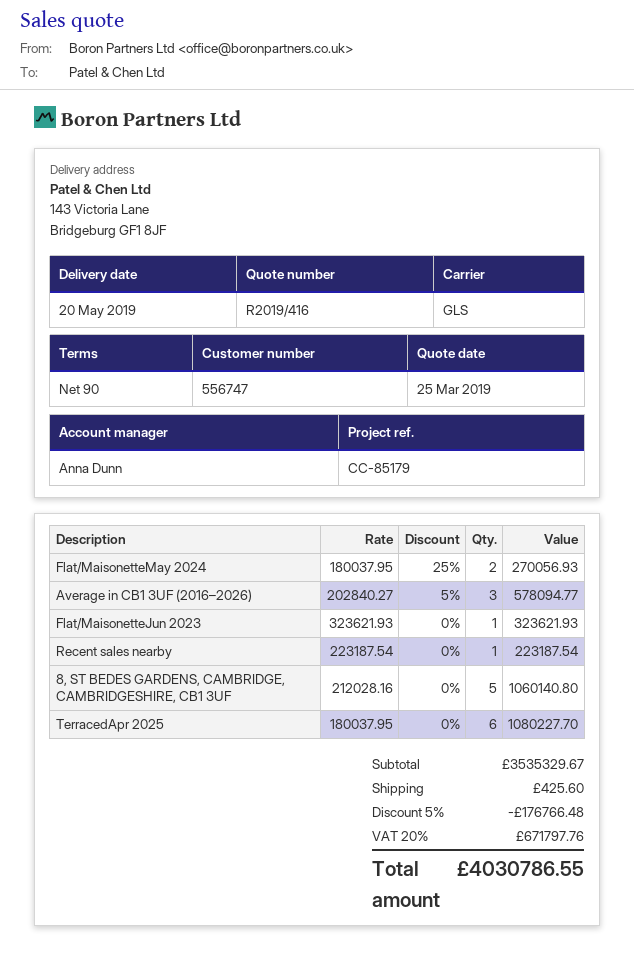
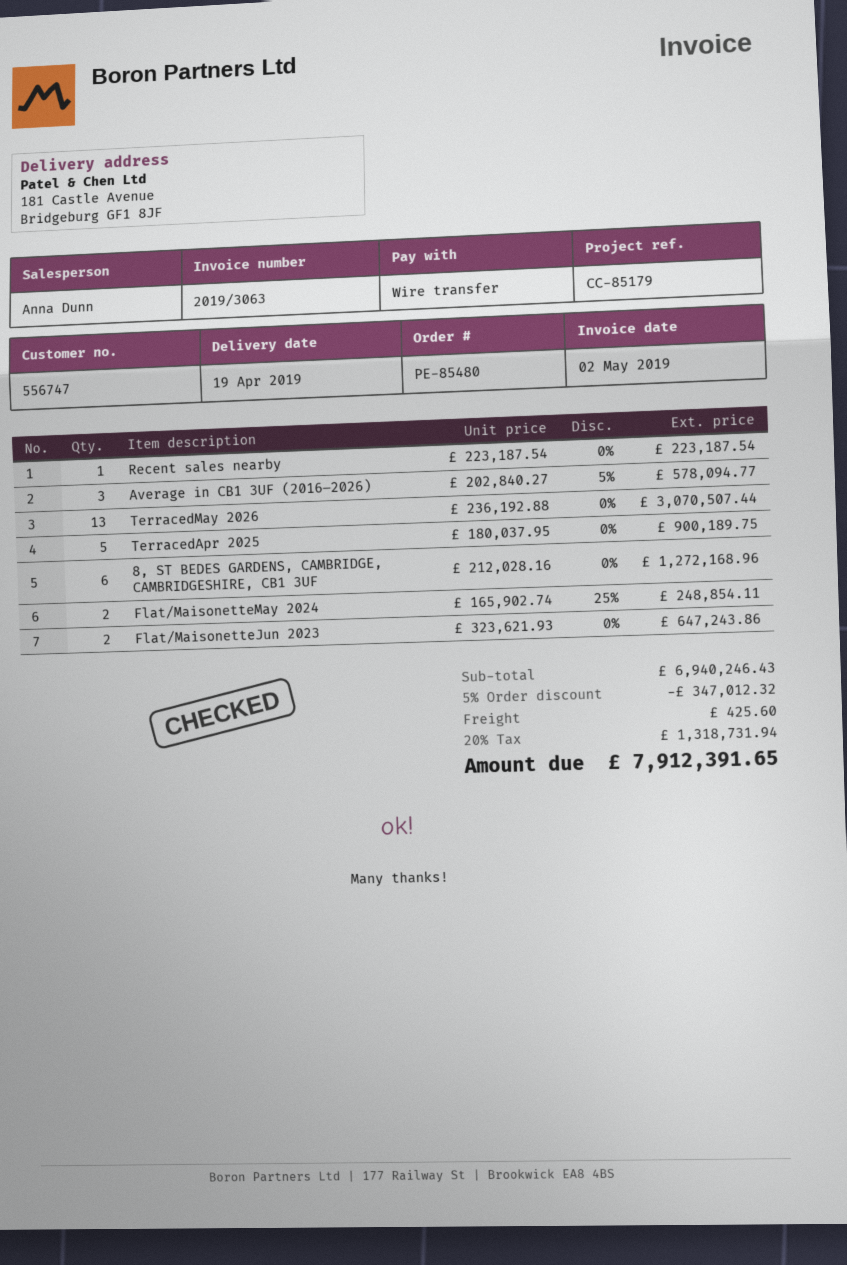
delivery date: 2019-05-20 -> 2019-04-19
ship to: 143 Victoria Lane, Bridgeburg GF1 8JF -> 181 Castle Avenue, Bridgeburg GF1 8JF
Flat/MaisonetteMay 2024: 2 x 180037.95 - 25% = 270056.93 -> 2 x 165902.74 - 25% = 248854.11
Flat/MaisonetteJun 2023: 1 x 323621.93 = 323621.93 -> 2 x 323621.93 = 647243.86
8, ST BEDES GARDENS, CAMBRIDGE, CAMBRIDGESHIRE, CB1 3UF: 5 x 212028.16 = 1060140.80 -> 6 x 212028.16 = 1272168.96
TerracedApr 2025: 6 x 180037.95 = 1080227.70 -> 5 x 180037.95 = 900189.75
TerracedMay 2026: none -> 13 x 236192.88 = 3070507.44
subtotal: 3535329.67 -> 6940246.43
discount: 5% = 176766.48 -> 5% = 347012.32
tax: 20% = 671797.76 -> 20% = 1318731.94
total: 4030786.55 -> 7912391.65

